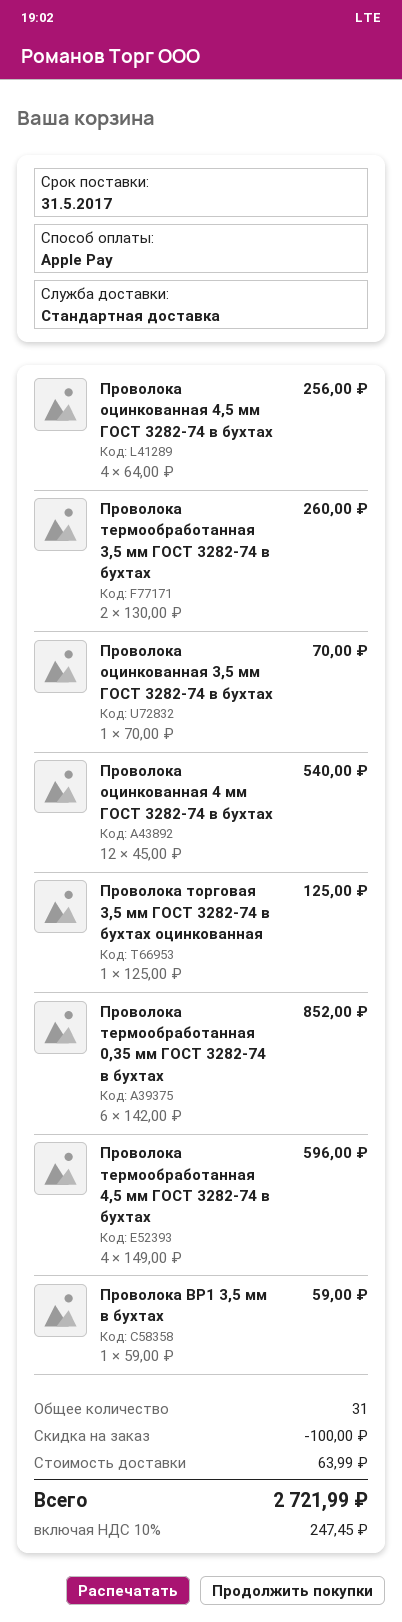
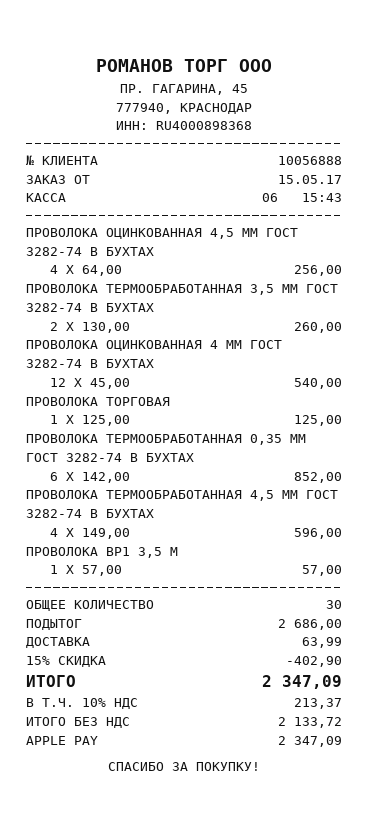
Проволока оцинкованная 3,5 мм ГОСТ 3282-74 в бухтах: 1 x 70.00 = 70.00 -> none
Проволока ВР1 3,5 мм в бухтах: 1 x 59.00 = 59.00 -> 1 x 57.00 = 57.00
total quantity: 31 -> 30
discount: 100.00 -> 402.90
tax: 10% = 247.45 -> 10% = 213.37
total: 2721.99 -> 2347.09

